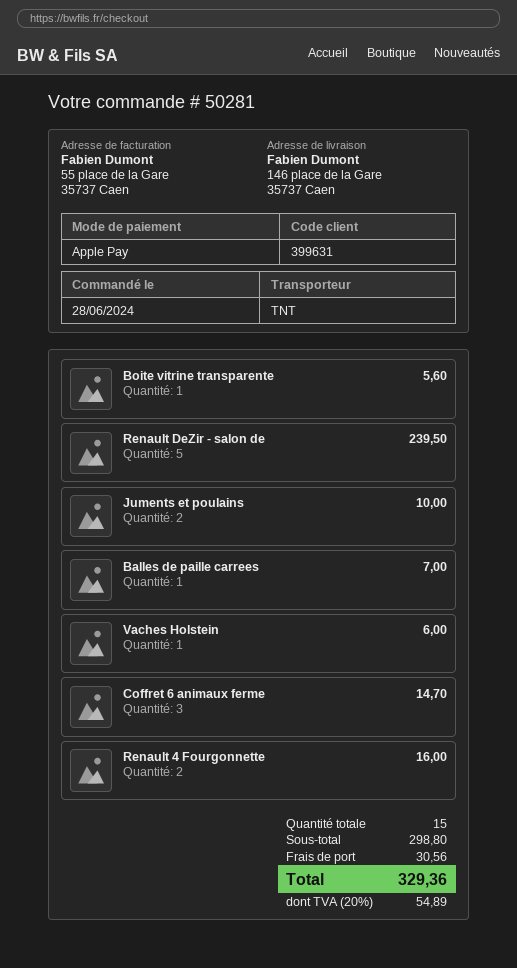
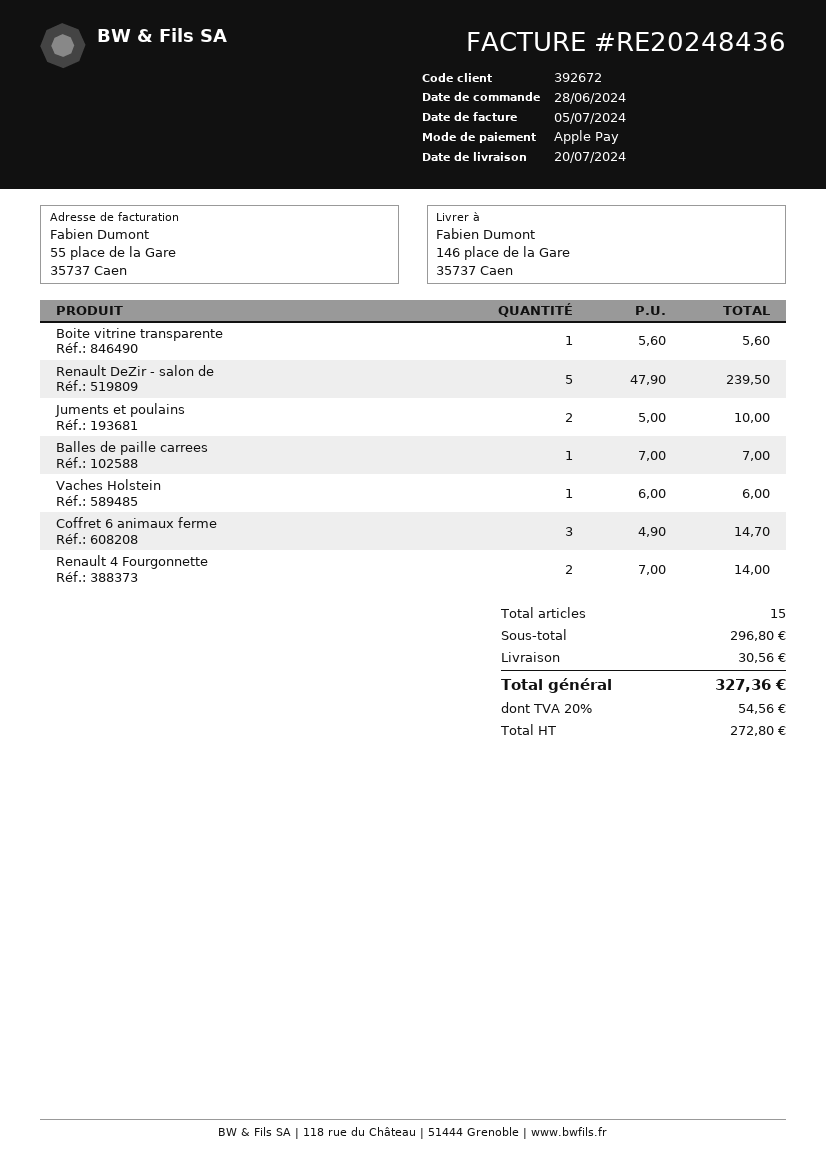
customer number: 399631 -> 392672
Renault 4 Fourgonnette: 2 for 16.00 -> 2 for 14.00
subtotal: 298.80 -> 296.80
tax: 20% = 54.89 -> 20% = 54.56
total: 329.36 -> 327.36

